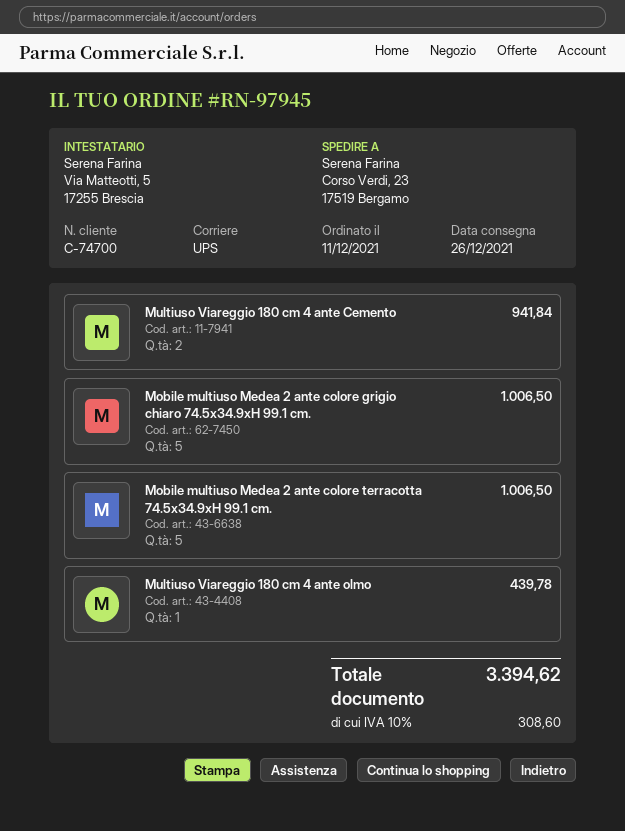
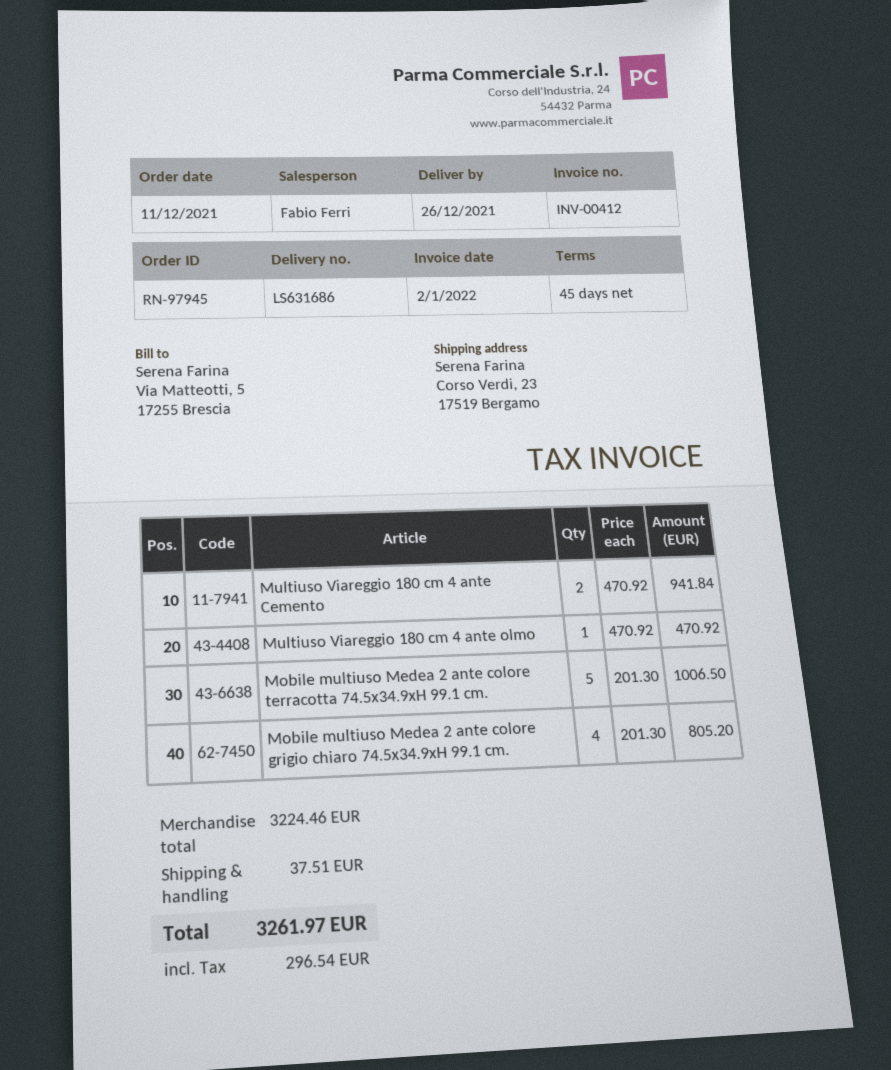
Mobile multiuso Medea 2 ante colore grigio chiaro 74.5x34.9xH 99.1 cm.: 5 for 1006.50 -> 4 for 805.20
Multiuso Viareggio 180 cm 4 ante olmo: 1 for 439.78 -> 1 for 470.92
shipping: none -> 37.51
tax: 308.60 -> 296.54
total: 3394.62 -> 3261.97

